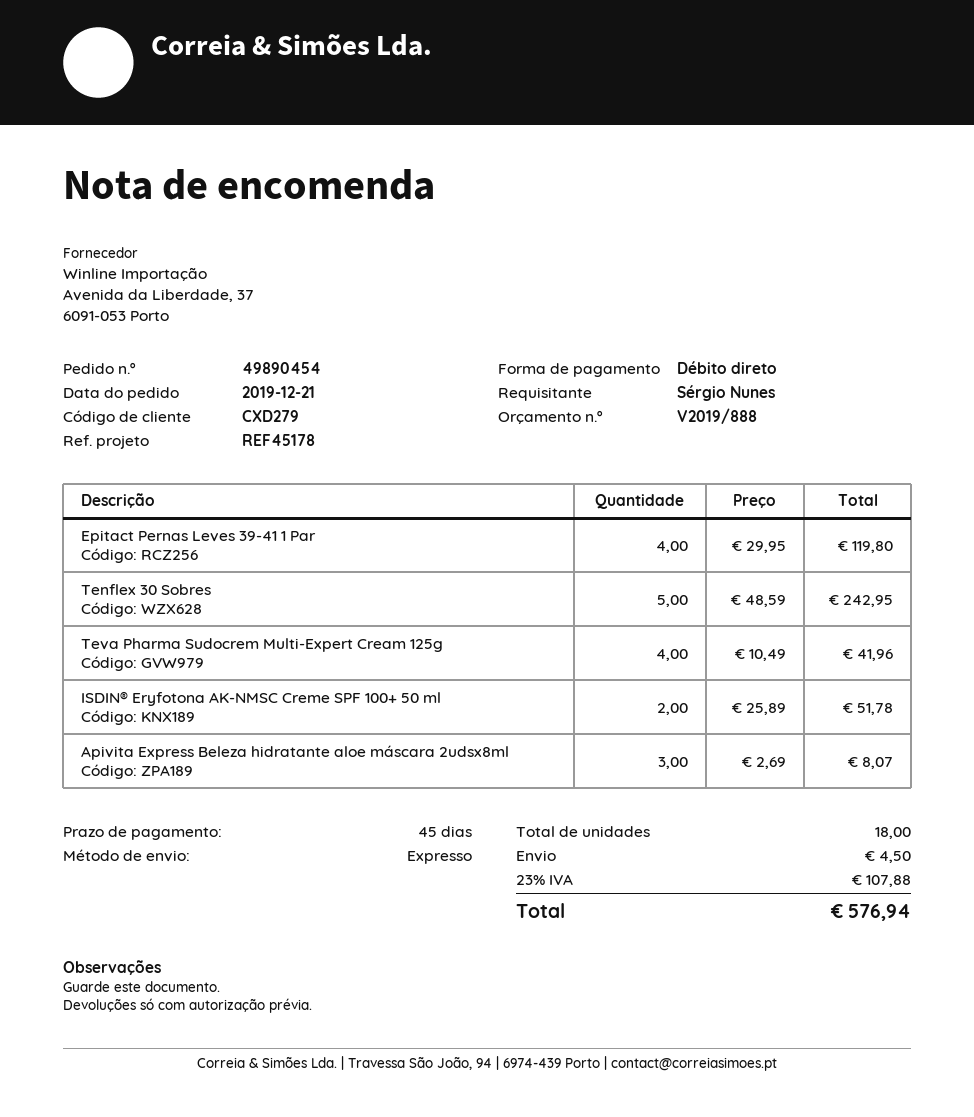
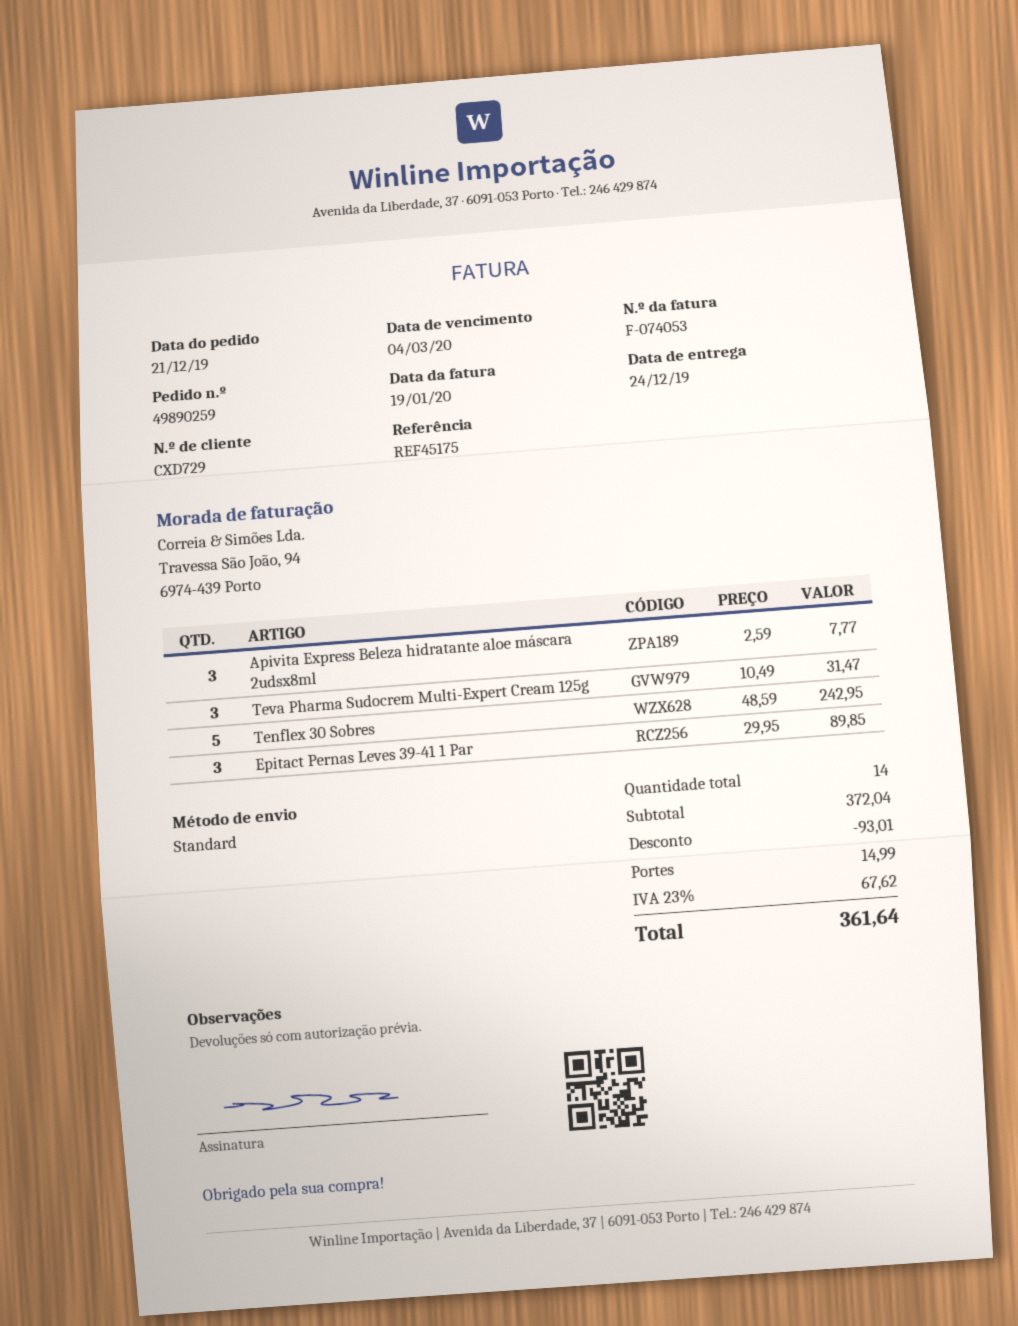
order number: 49890454 -> 49890259
customer number: CXD279 -> CXD729
reference: REF45178 -> REF45175
shipping method: express -> standard
Epitact Pernas Leves 39-41 1 Par: 4 x 29.95 = 119.80 -> 3 x 29.95 = 89.85
Teva Pharma Sudocrem Multi-Expert Cream 125g: 4 x 10.49 = 41.96 -> 3 x 10.49 = 31.47
ISDIN® Eryfotona AK-NMSC Creme SPF 100+ 50 ml: 2 x 25.89 = 51.78 -> none
Apivita Express Beleza hidratante aloe máscara 2udsx8ml: 3 x 2.69 = 8.07 -> 3 x 2.59 = 7.77
total quantity: 18 -> 14
discount: none -> 93.01
shipping: 4.50 -> 14.99
tax: 23% = 107.88 -> 23% = 67.62
total: 576.94 -> 361.64

